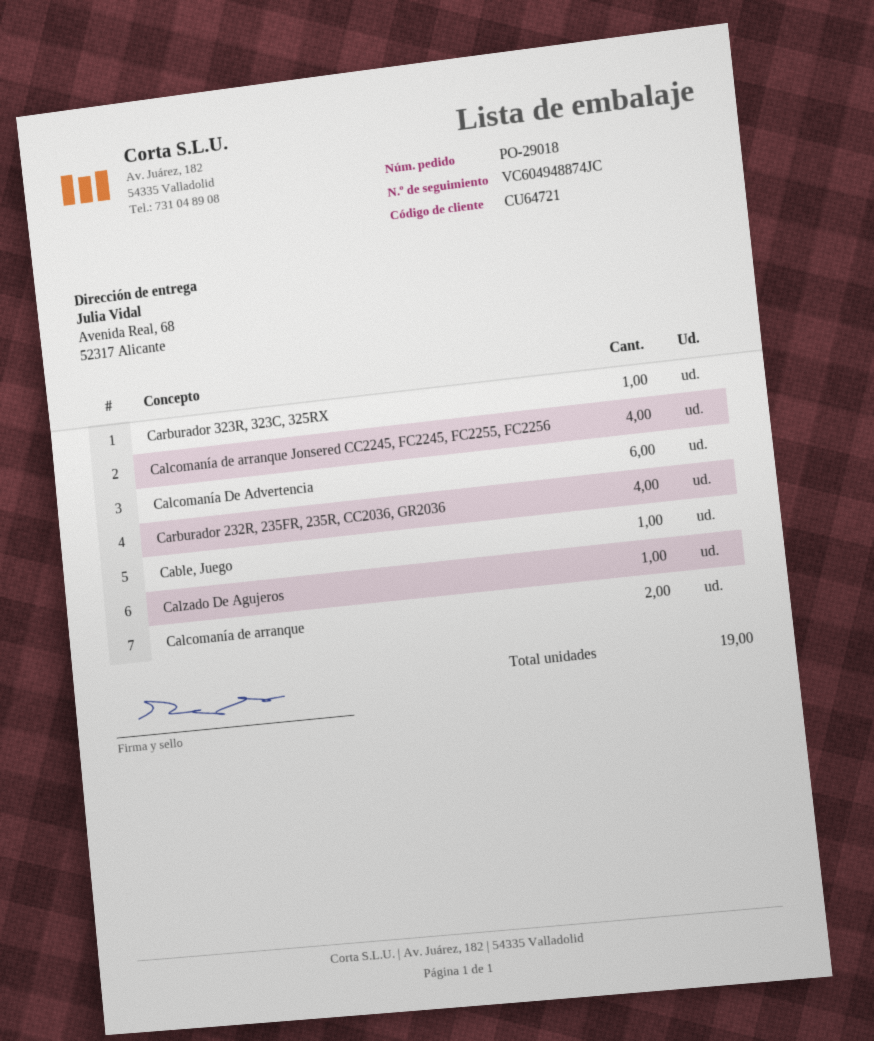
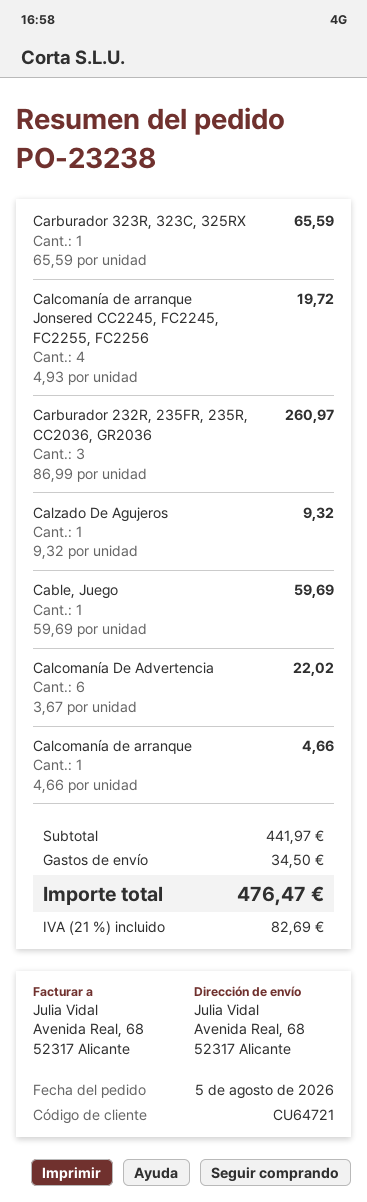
order number: PO-29018 -> PO-23238
Carburador 232R, 235FR, 235R, CC2036, GR2036: 4 -> 3
Calcomanía de arranque: 2 -> 1

